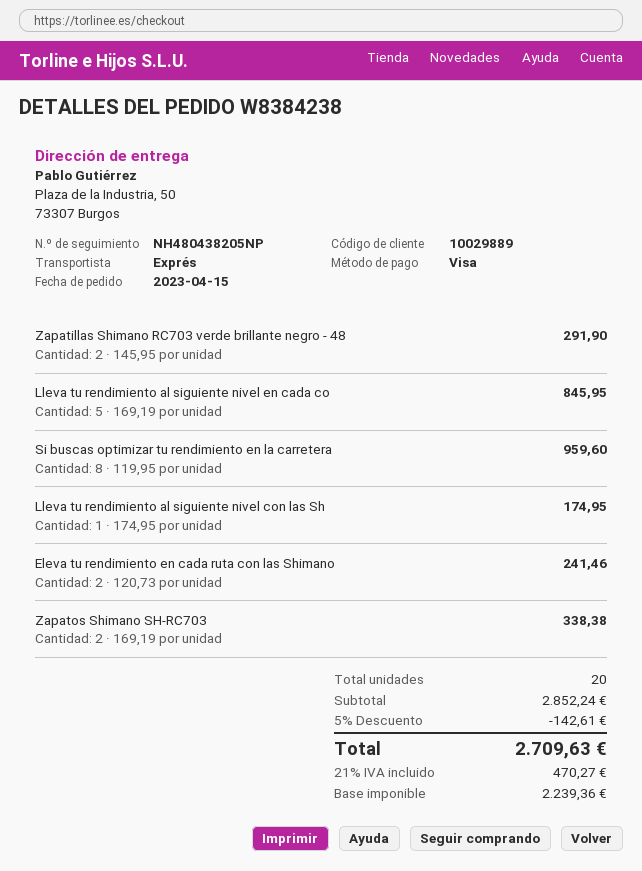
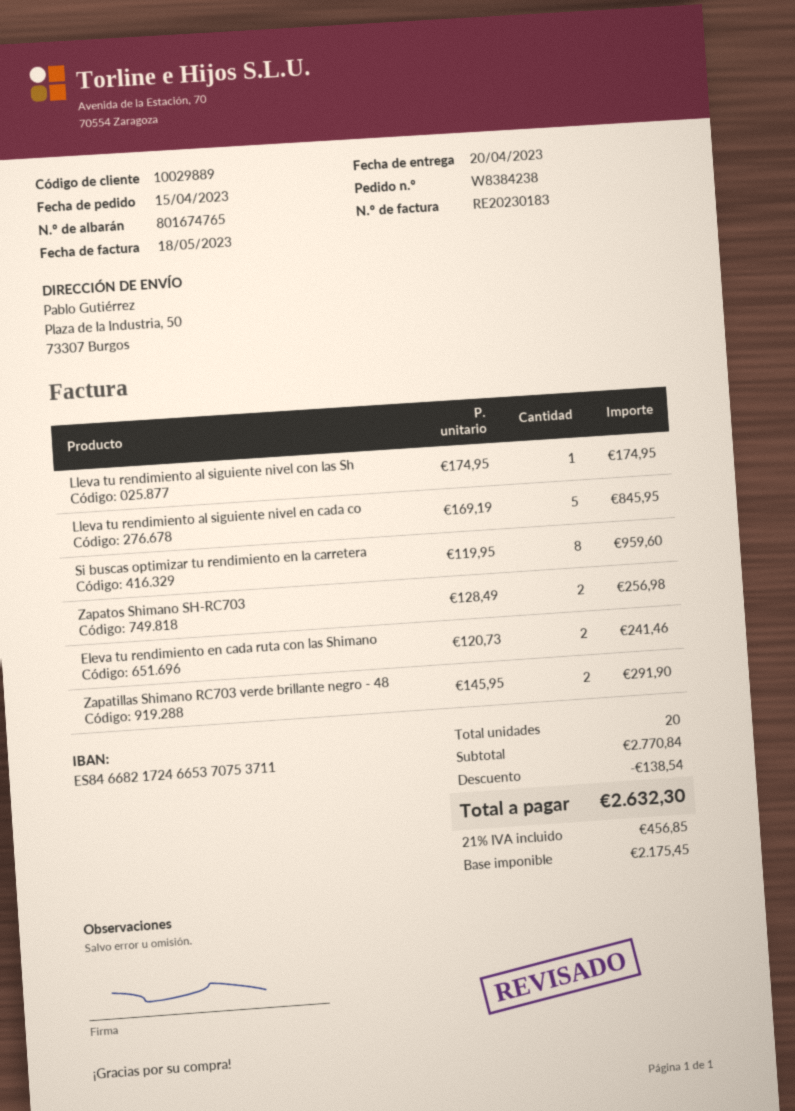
Zapatos Shimano SH-RC703: 2 x 169.19 = 338.38 -> 2 x 128.49 = 256.98
subtotal: 2852.24 -> 2770.84
discount: 142.61 -> 138.54
net: 2239.36 -> 2175.45
tax: 21% = 470.27 -> 21% = 456.85
total: 2709.63 -> 2632.30

